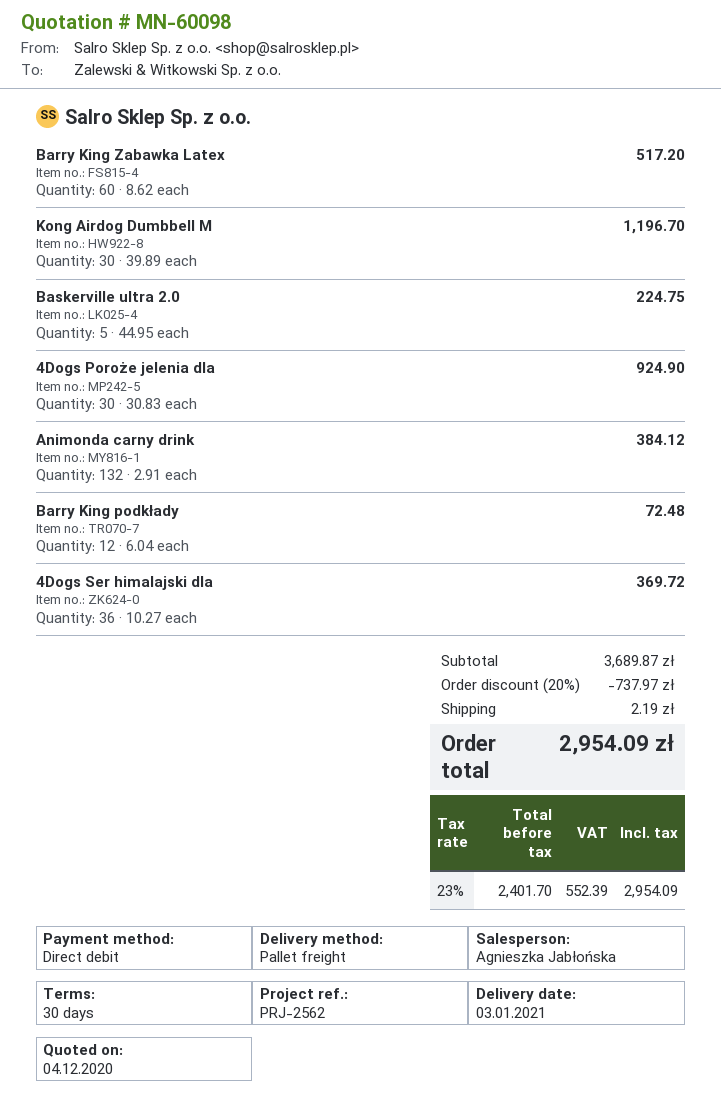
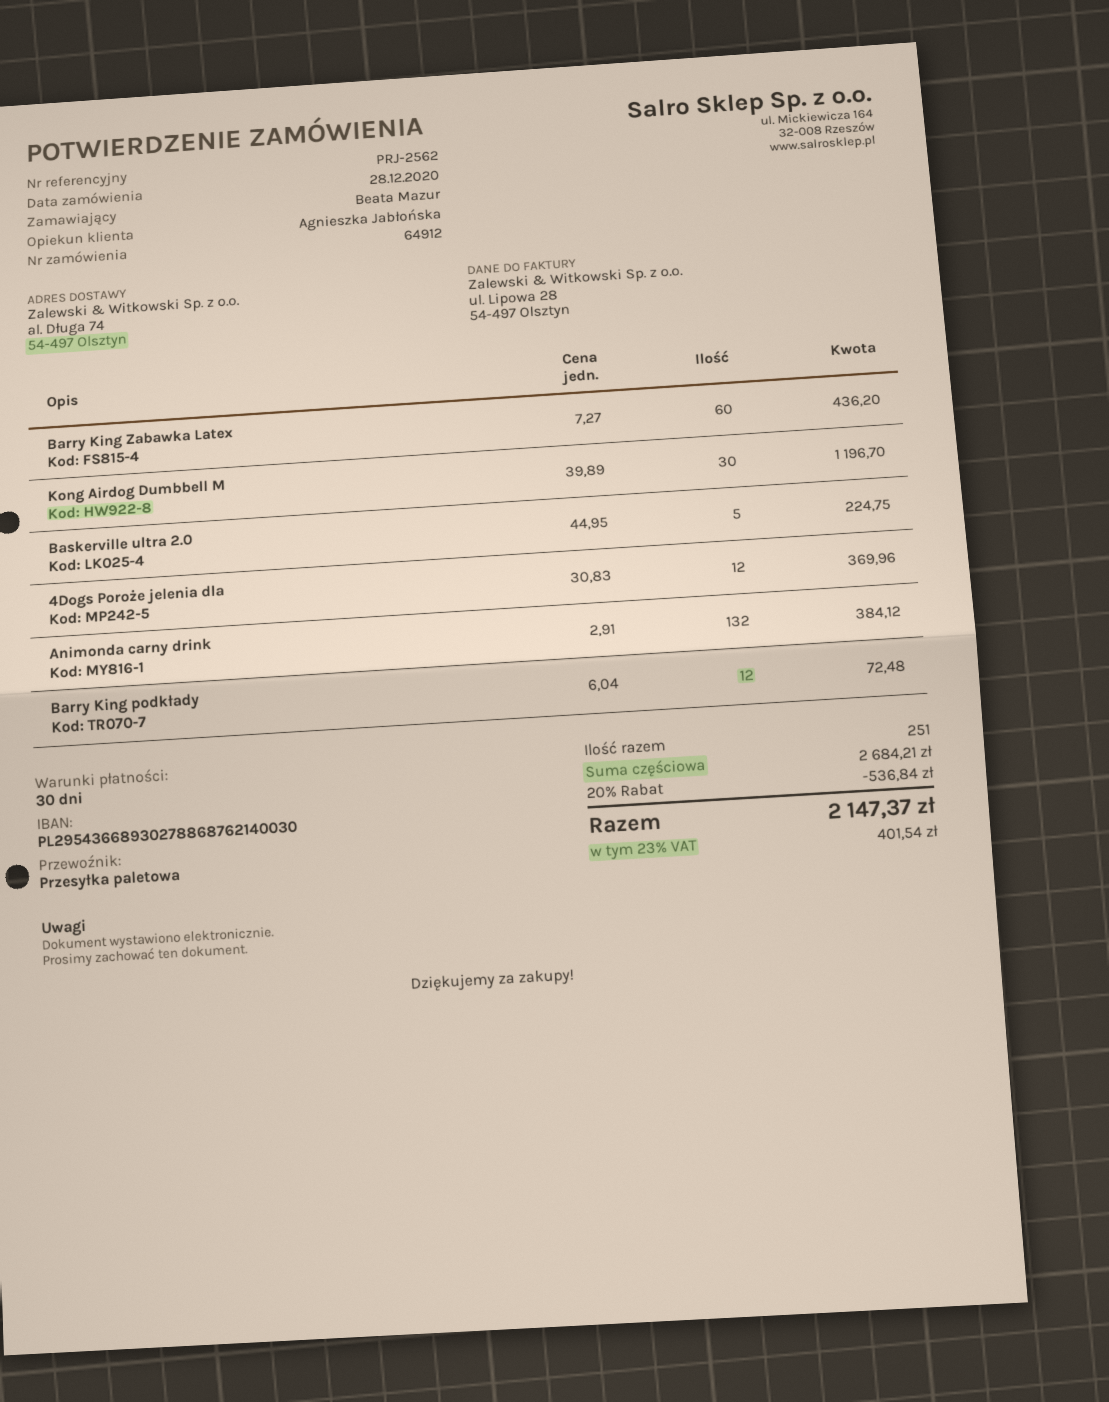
Barry King Zabawka Latex: 60 x 8.62 = 517.20 -> 60 x 7.27 = 436.20
4Dogs Poroże jelenia dla: 30 x 30.83 = 924.90 -> 12 x 30.83 = 369.96
4Dogs Ser himalajski dla: 36 x 10.27 = 369.72 -> none
subtotal: 3689.87 -> 2684.21
discount: 20% = 737.97 -> 20% = 536.84
shipping: 2.19 -> none
tax: 23% = 552.39 -> 23% = 401.54
total: 2954.09 -> 2147.37

